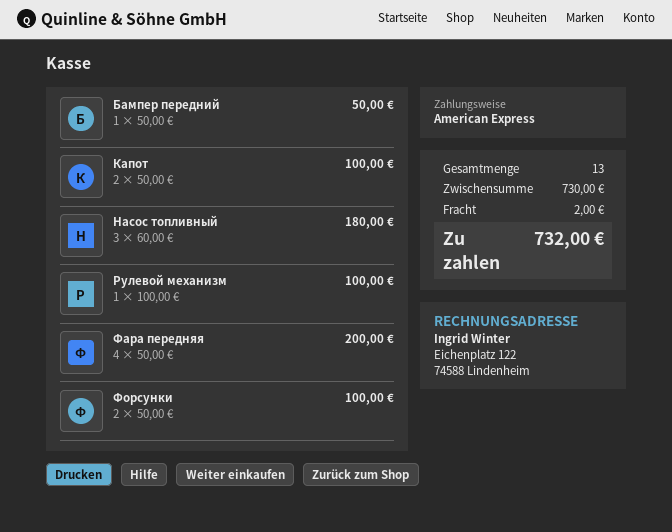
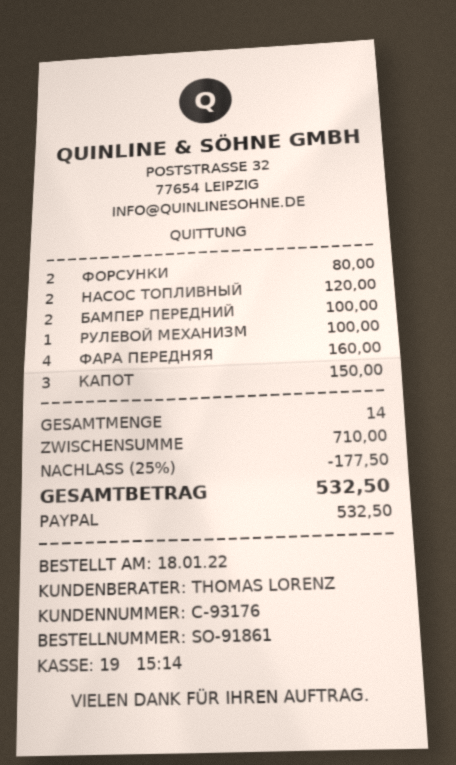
payment method: American Express -> PayPal
Бампер передний: 1 for 50.00 -> 2 for 100.00
Капот: 2 for 100.00 -> 3 for 150.00
Насос топливный: 3 for 180.00 -> 2 for 120.00
Фара передняя: 4 for 200.00 -> 4 for 160.00
Форсунки: 2 for 100.00 -> 2 for 80.00
total quantity: 13 -> 14
subtotal: 730.00 -> 710.00
discount: none -> 25% = 177.50
shipping: 2.00 -> none
total: 732.00 -> 532.50

